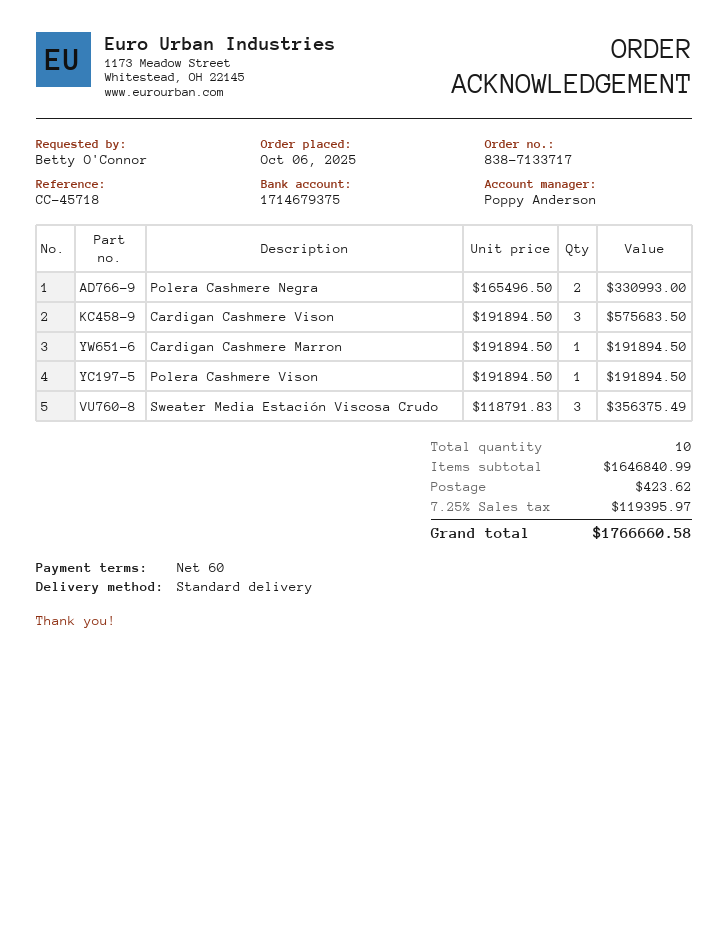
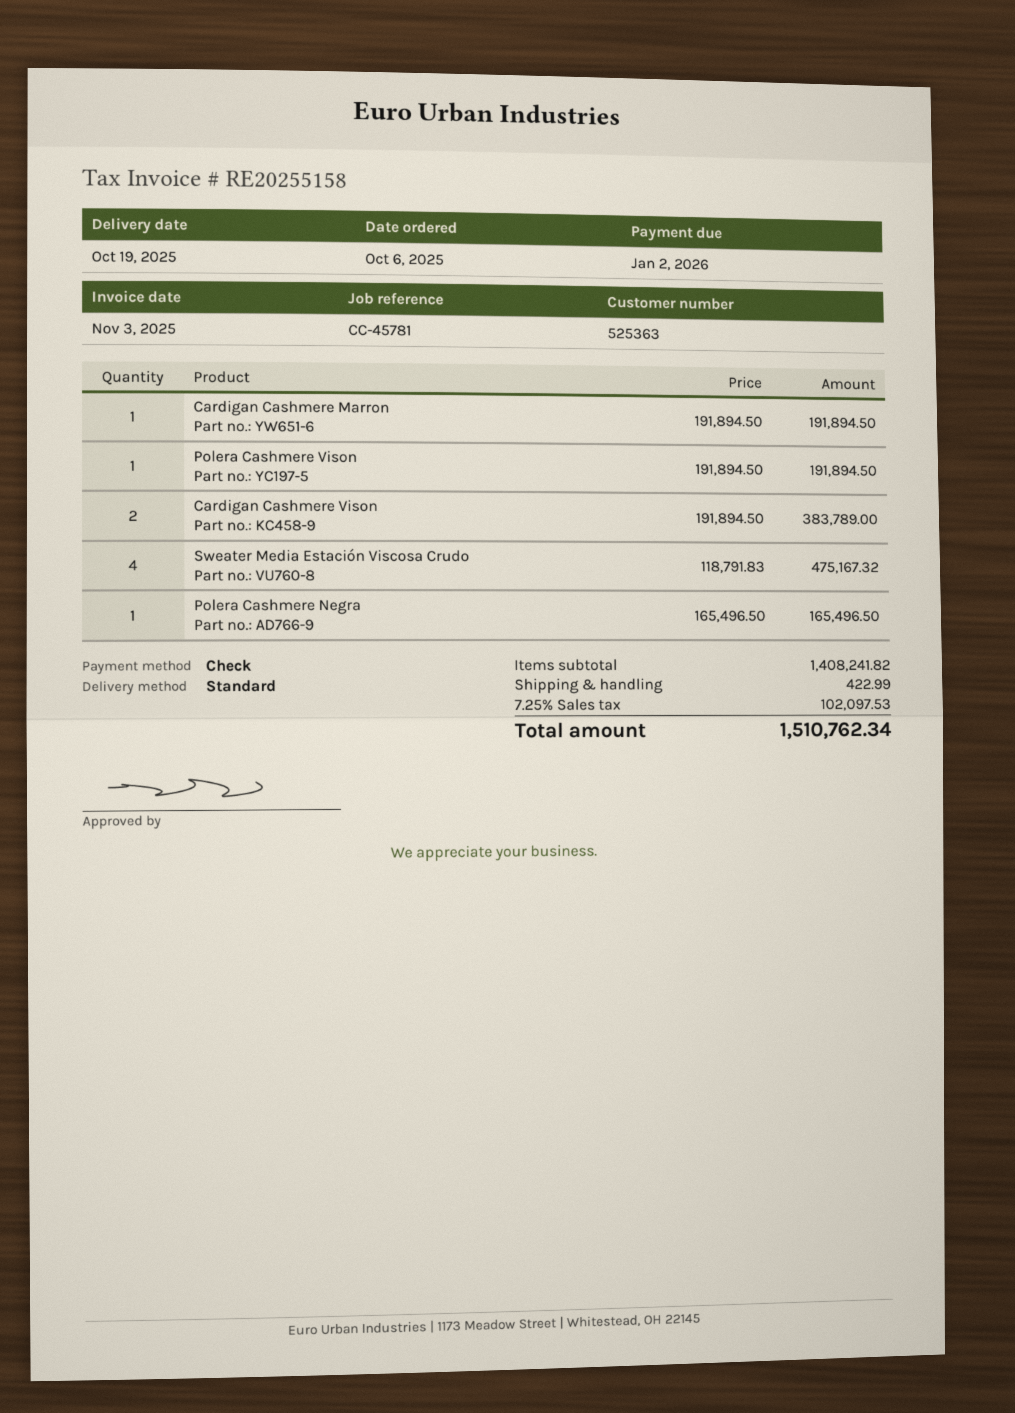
reference: CC-45718 -> CC-45781
Polera Cashmere Negra: 2 x 165496.50 = 330993.00 -> 1 x 165496.50 = 165496.50
Cardigan Cashmere Vison: 3 x 191894.50 = 575683.50 -> 2 x 191894.50 = 383789.00
Sweater Media Estación Viscosa Crudo: 3 x 118791.83 = 356375.49 -> 4 x 118791.83 = 475167.32
subtotal: 1646840.99 -> 1408241.82
shipping: 423.62 -> 422.99
tax: 7.25% = 119395.97 -> 7.25% = 102097.53
total: 1766660.58 -> 1510762.34

